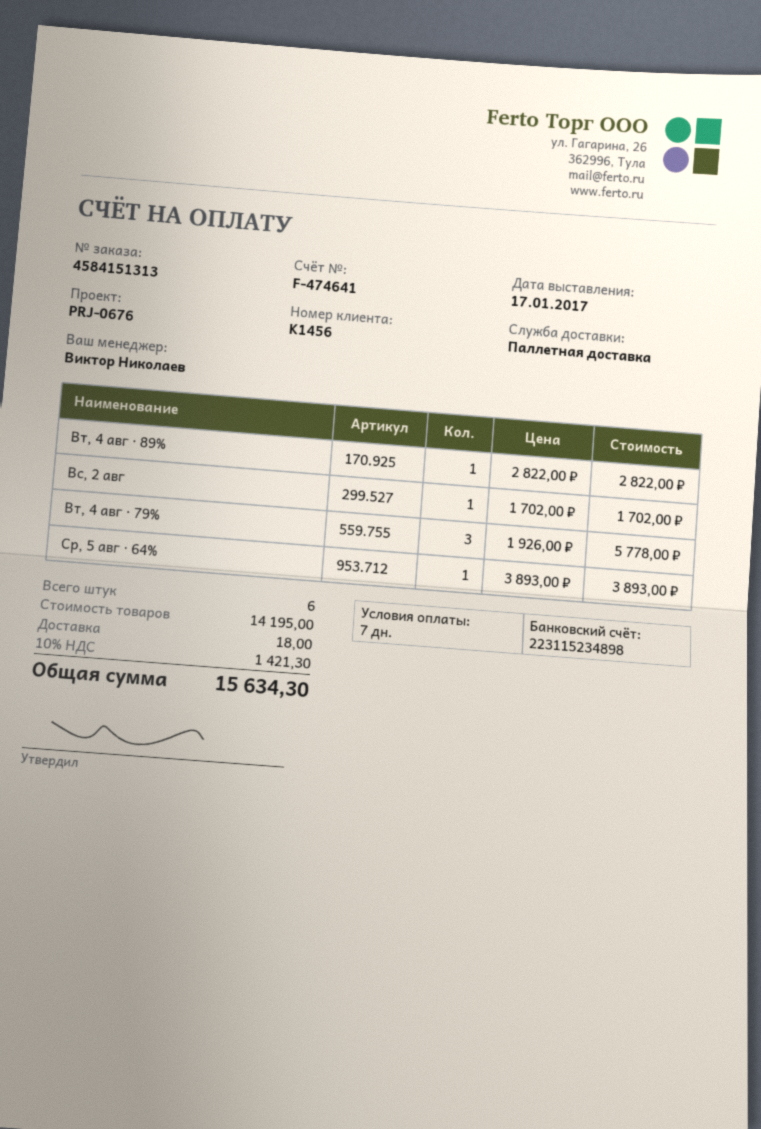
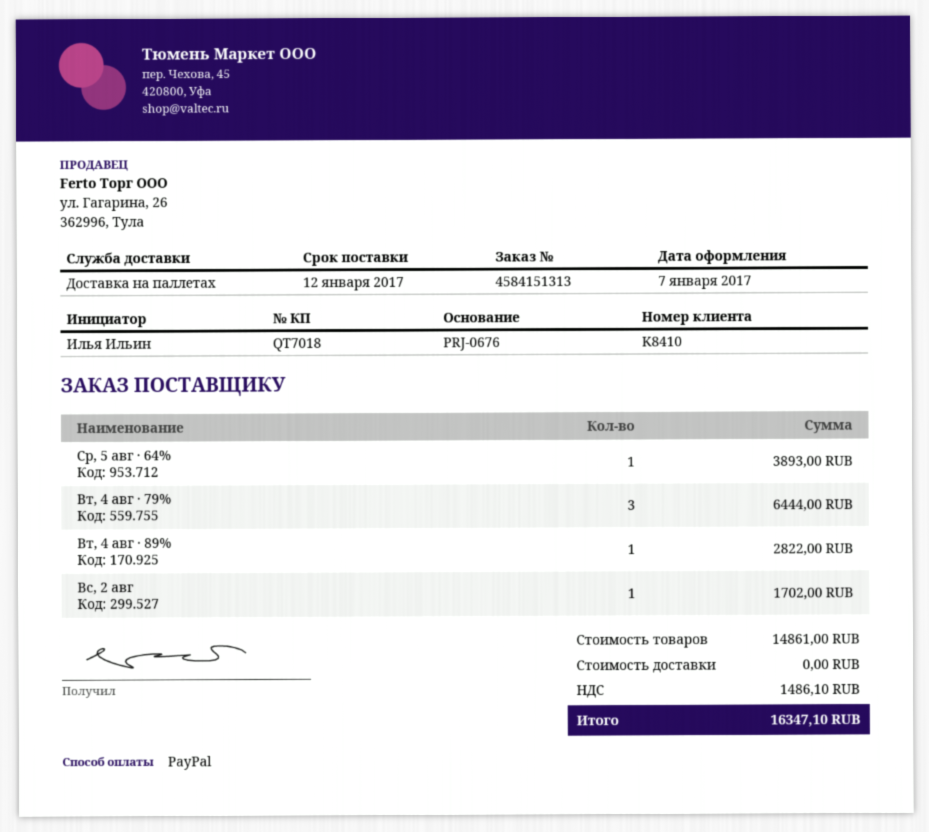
customer number: K1456 -> K8410
Вт, 4 авг · 79%: 3 for 5778.00 -> 3 for 6444.00
subtotal: 14195.00 -> 14861.00
shipping: 18.00 -> 0.00
tax: 1421.30 -> 1486.10
total: 15634.30 -> 16347.10

